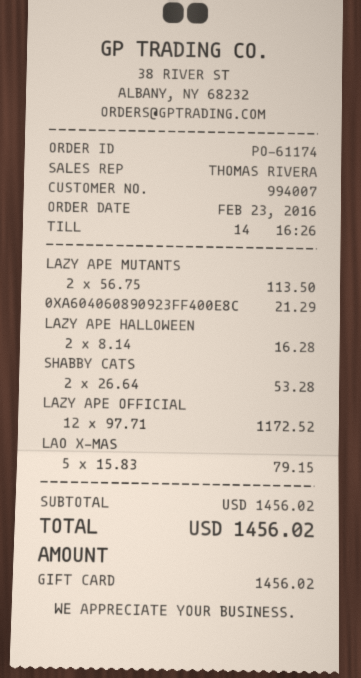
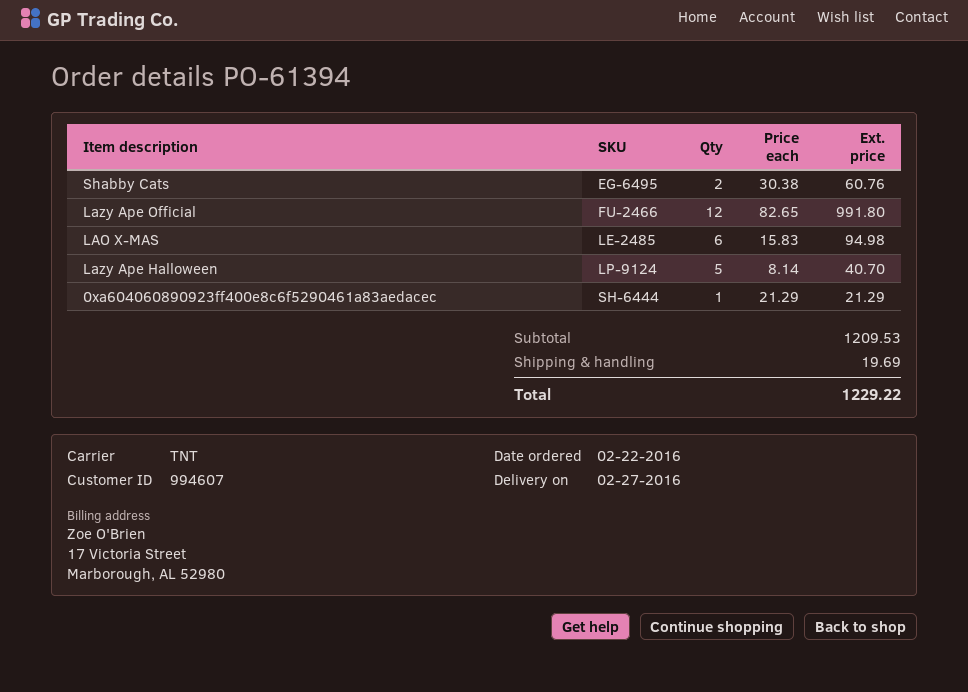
order number: PO-61174 -> PO-61394
order date: 2016-02-23 -> 2016-02-22
customer number: 994007 -> 994607
LAZY APE MUTANTS: 2 x 56.75 = 113.50 -> none
LAZY APE HALLOWEEN: 2 x 8.14 = 16.28 -> 5 x 8.14 = 40.70
SHABBY CATS: 2 x 26.64 = 53.28 -> 2 x 30.38 = 60.76
LAZY APE OFFICIAL: 12 x 97.71 = 1172.52 -> 12 x 82.65 = 991.80
LAO X-MAS: 5 x 15.83 = 79.15 -> 6 x 15.83 = 94.98
subtotal: 1456.02 -> 1209.53
shipping: none -> 19.69
total: 1456.02 -> 1229.22

